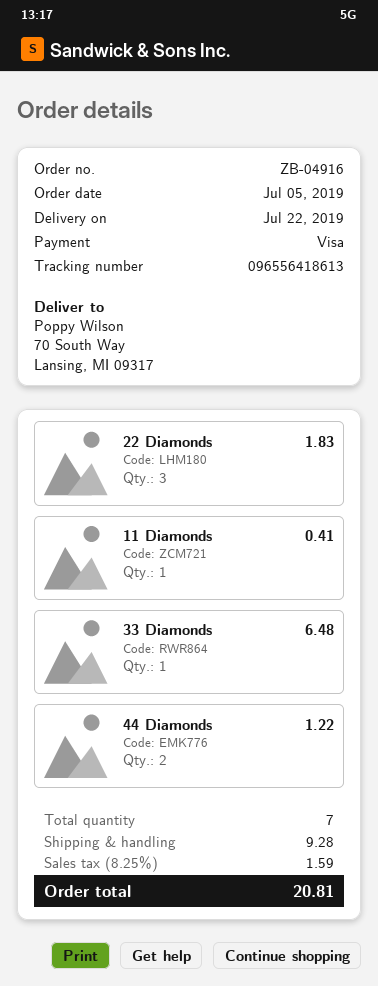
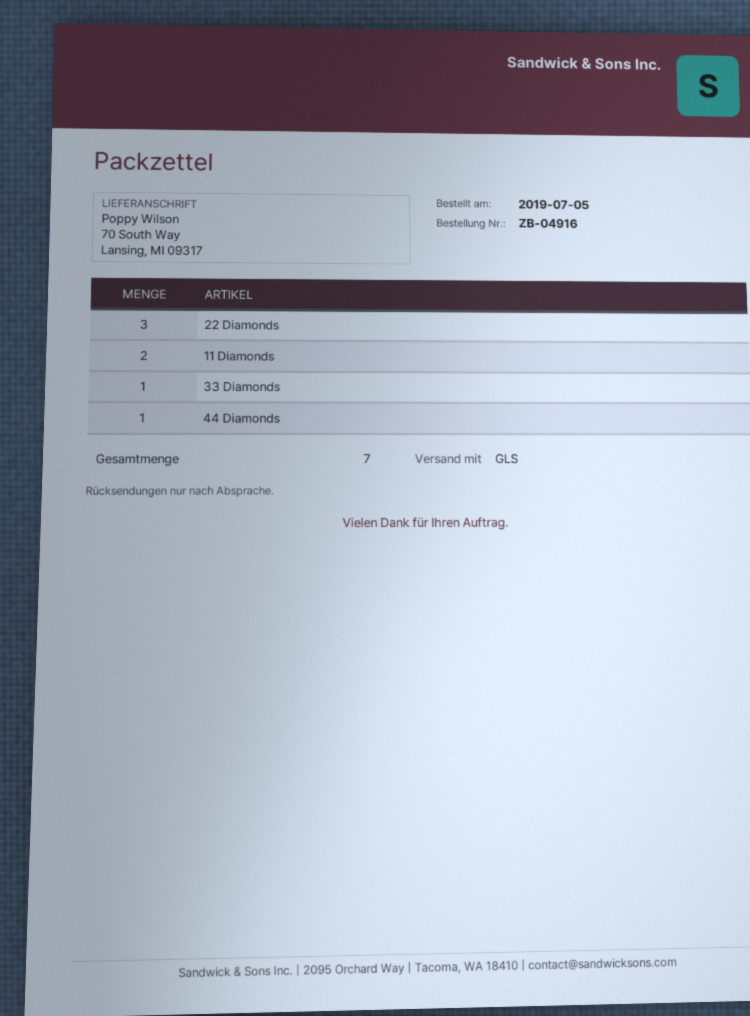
11 Diamonds: 1 -> 2
44 Diamonds: 2 -> 1

